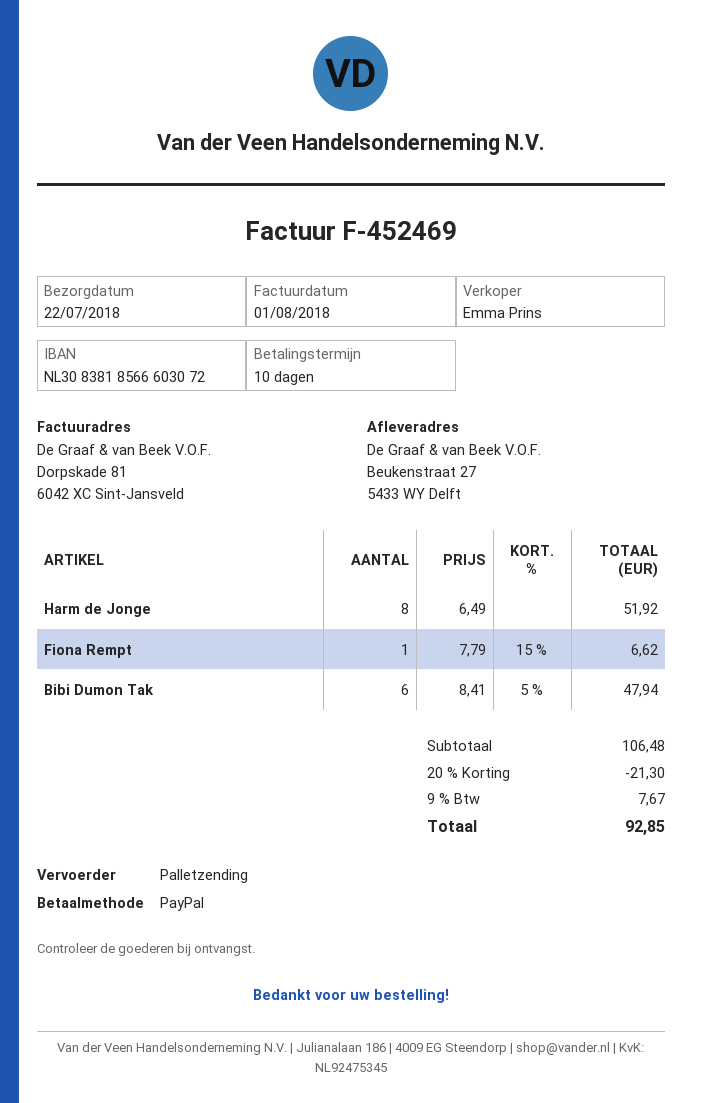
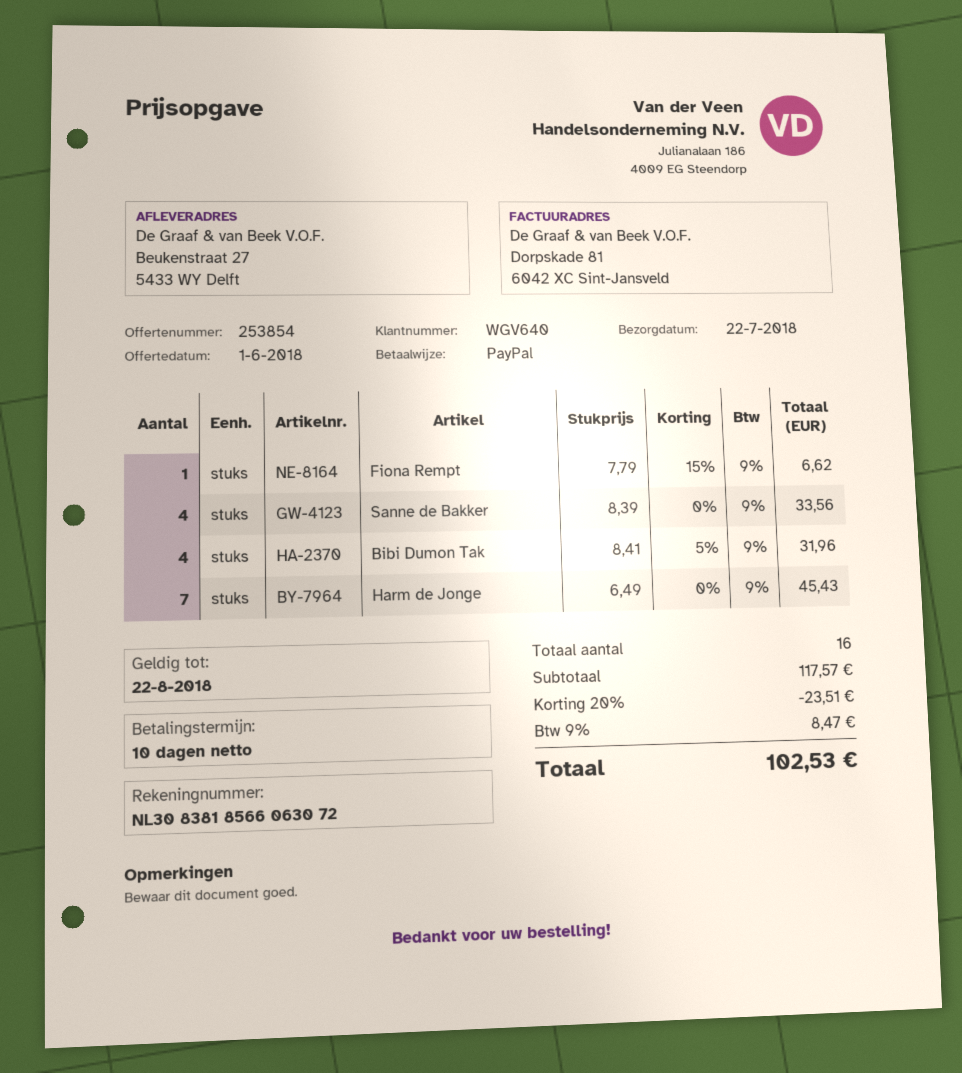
bank account: NL3083818566603072 -> NL3083818566063072
Harm de Jonge: 8 x 6.49 = 51.92 -> 7 x 6.49 = 45.43
Bibi Dumon Tak: 6 x 8.41 - 5% = 47.94 -> 4 x 8.41 - 5% = 31.96
Sanne de Bakker: none -> 4 x 8.39 = 33.56
subtotal: 106.48 -> 117.57
discount: 20% = 21.30 -> 20% = 23.51
tax: 9% = 7.67 -> 9% = 8.47
total: 92.85 -> 102.53

